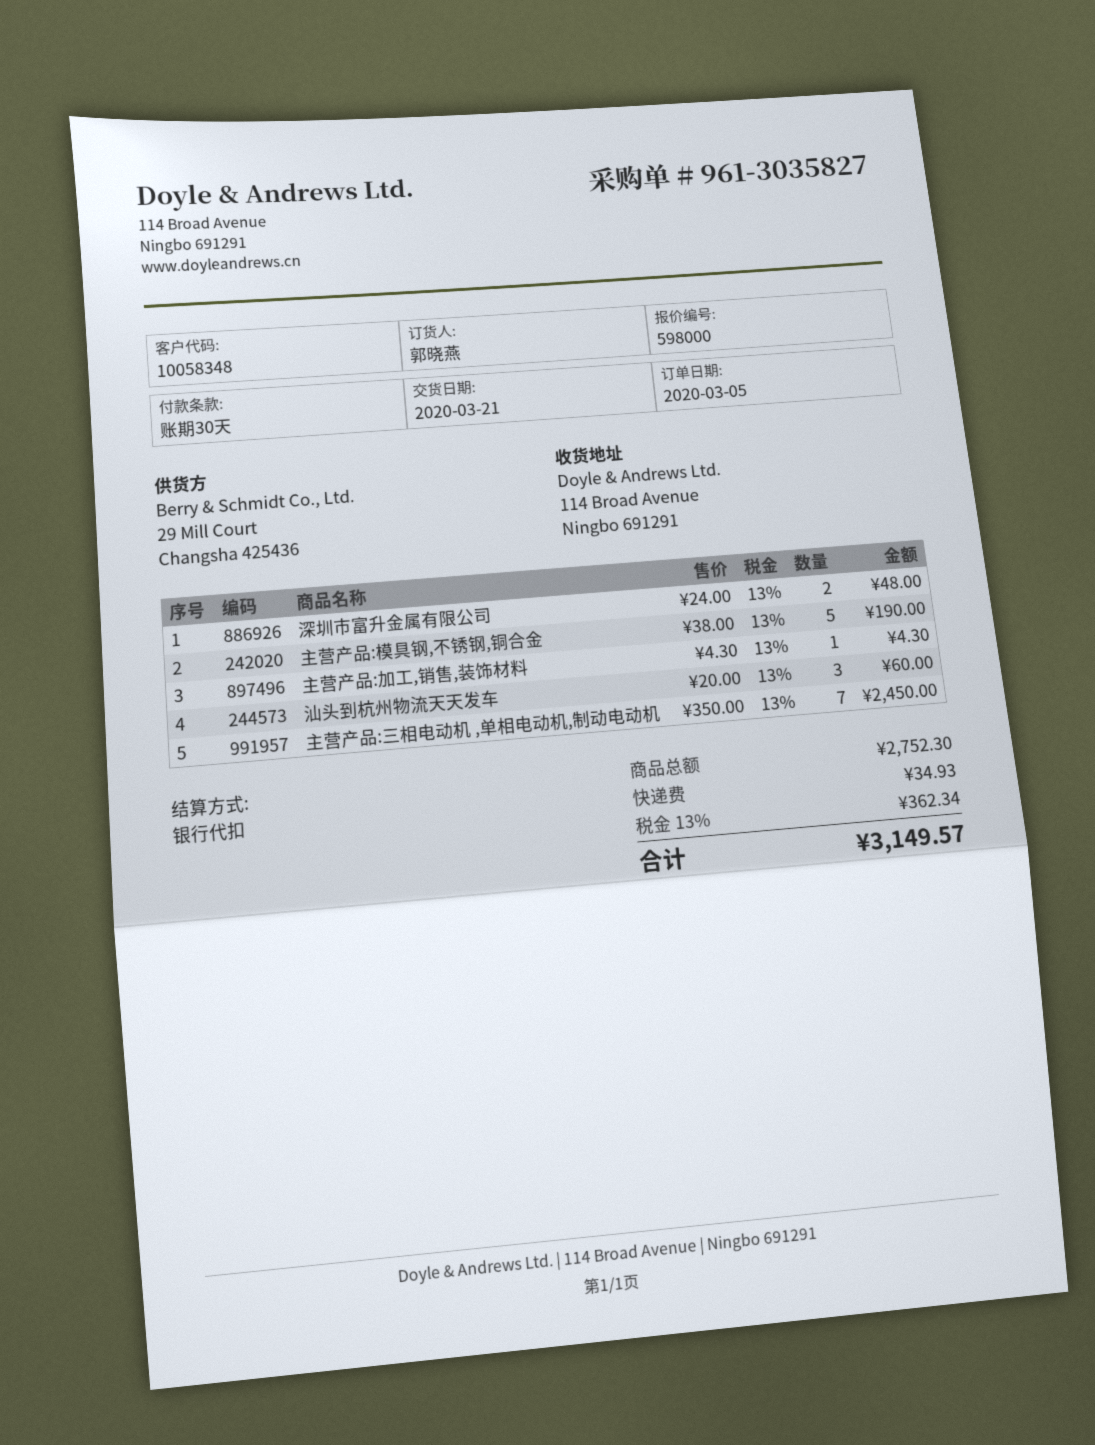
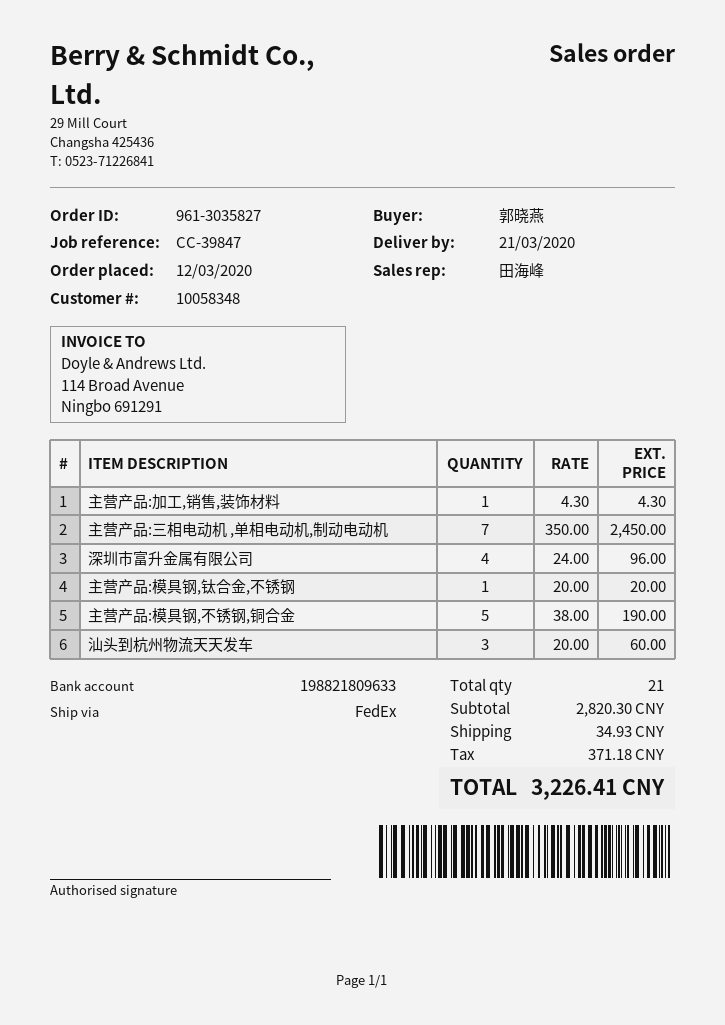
order date: 2020-03-05 -> 2020-03-12
深圳市富升金属有限公司: 2 x 24.00 = 48.00 -> 4 x 24.00 = 96.00
主营产品:模具钢,钛合金,不锈钢: none -> 1 x 20.00 = 20.00
subtotal: 2752.30 -> 2820.30
tax: 362.34 -> 371.18
total: 3149.57 -> 3226.41

